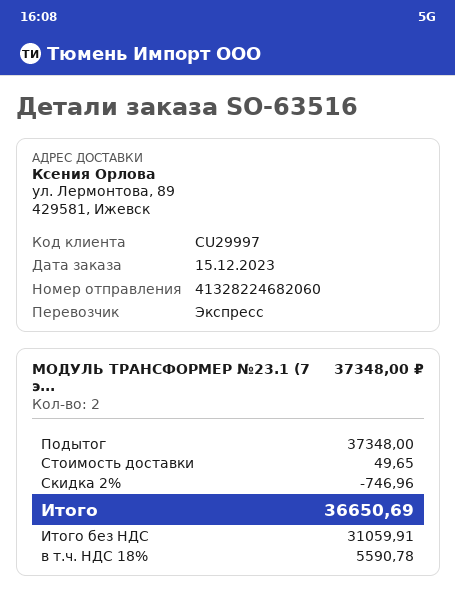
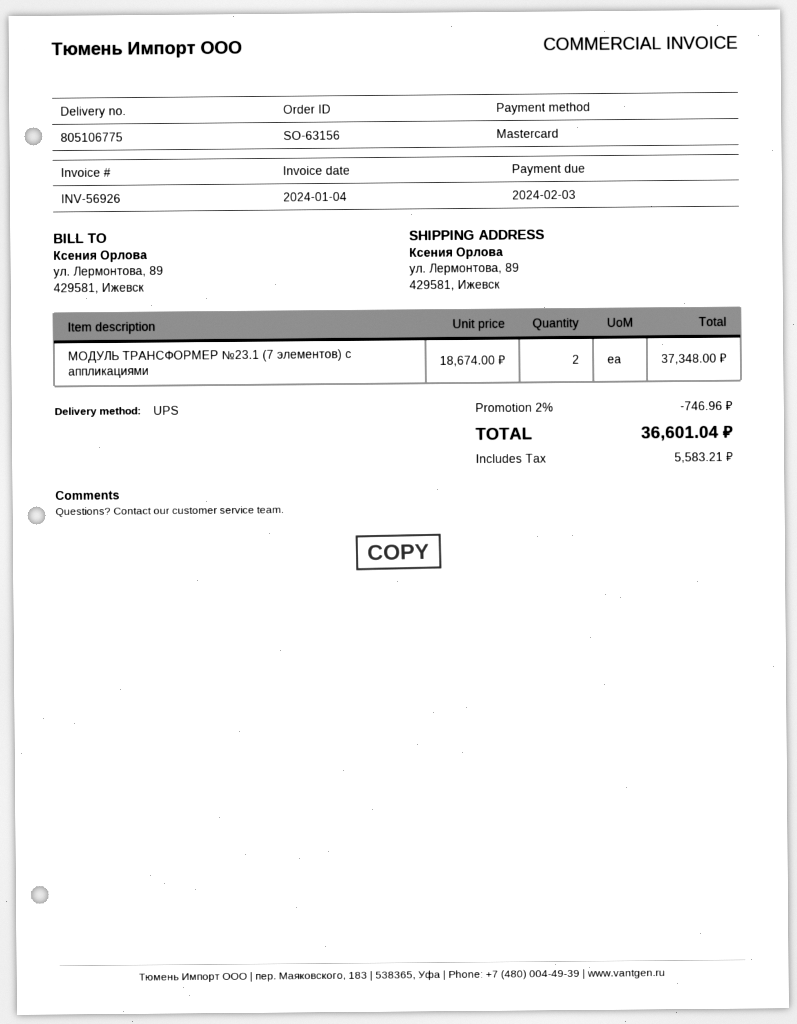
order number: SO-63516 -> SO-63156
shipping method: express -> UPS
shipping: 49.65 -> none
tax: 5590.78 -> 5583.21
total: 36650.69 -> 36601.04

